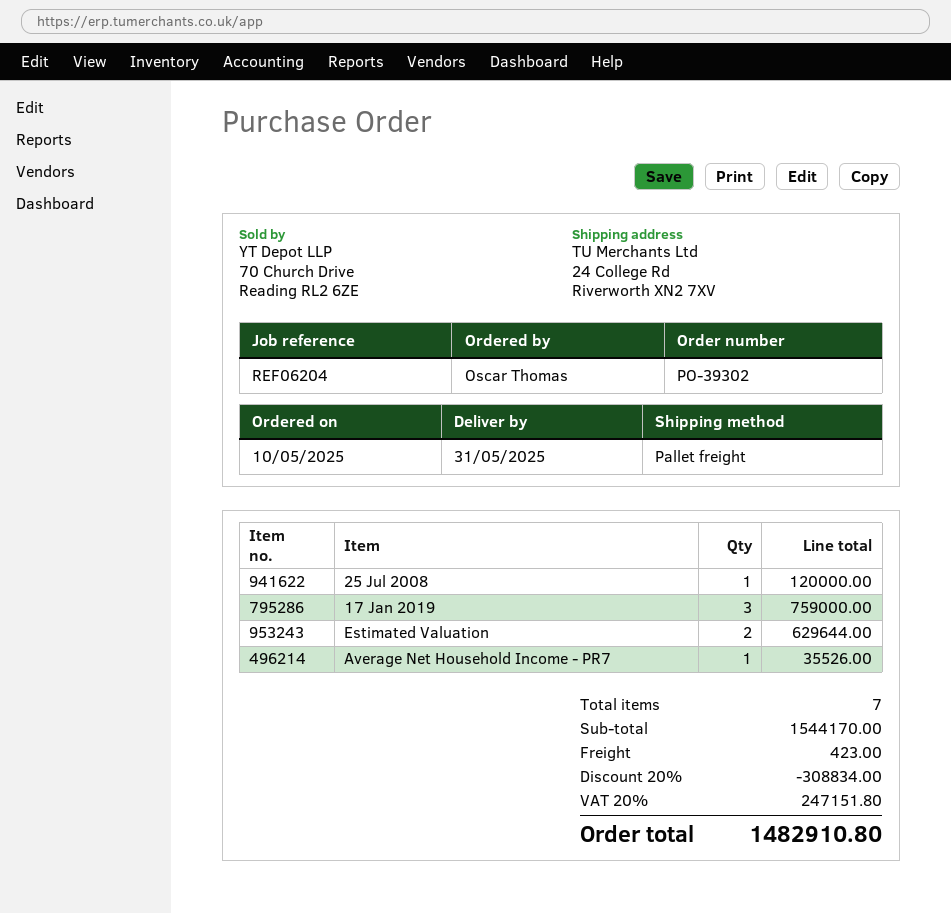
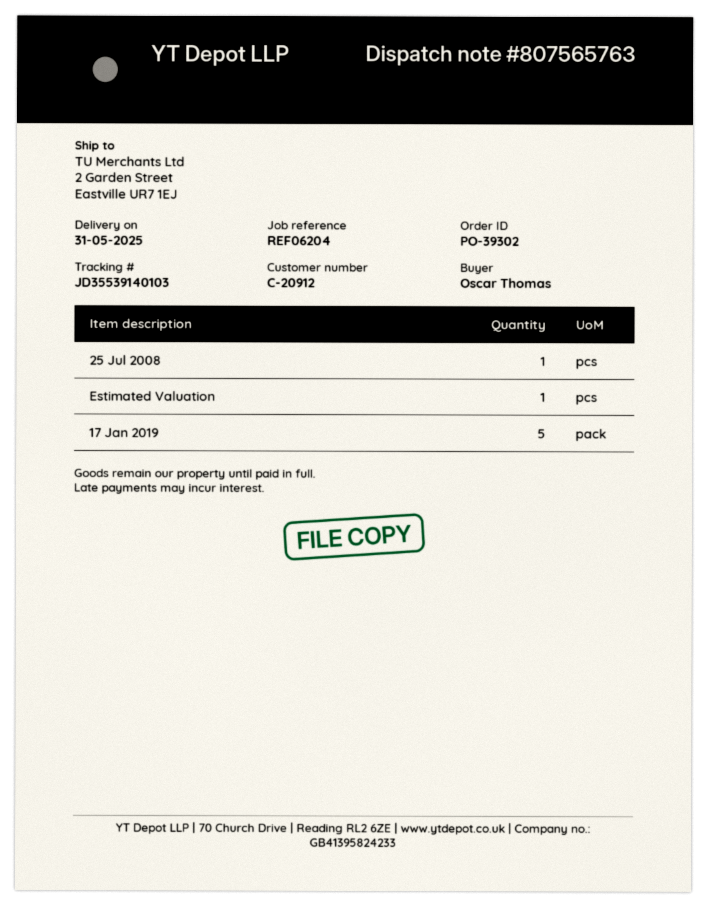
ship to: 24 College Rd, Riverworth XN2 7XV -> 2 Garden Street, Eastville UR7 1EJ
17 Jan 2019: 3 -> 5
Estimated Valuation: 2 -> 1
Average Net Household Income - PR7: 1 -> none

